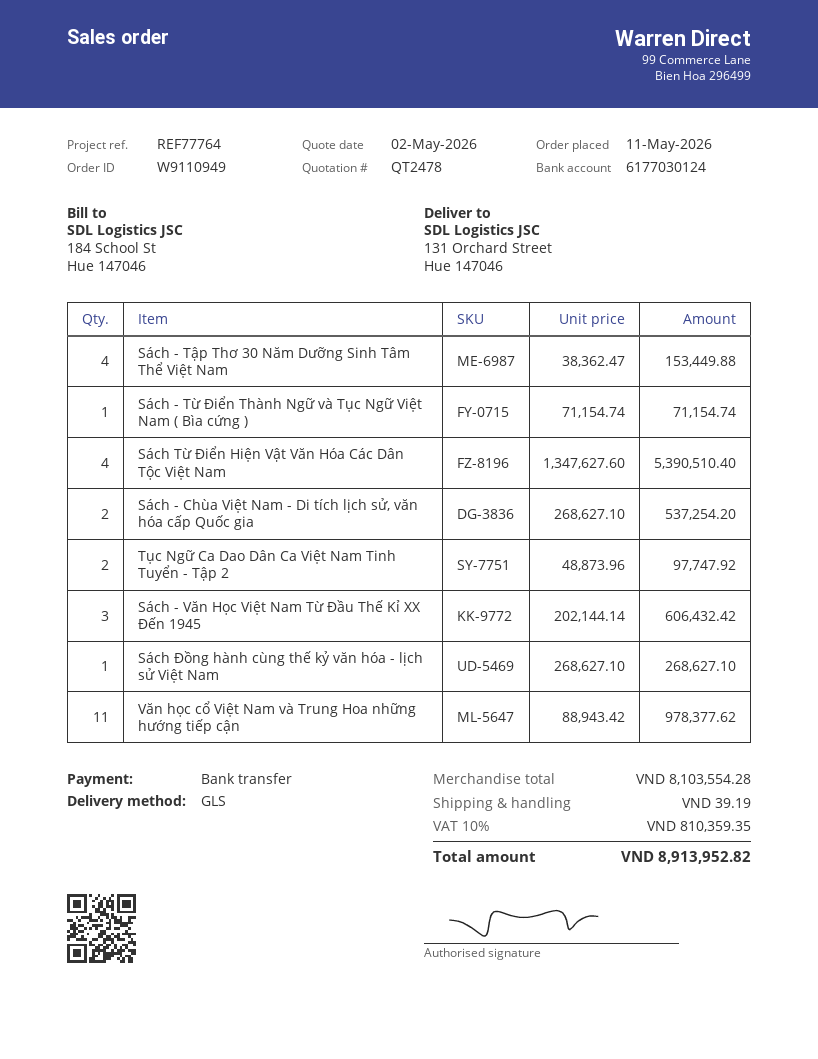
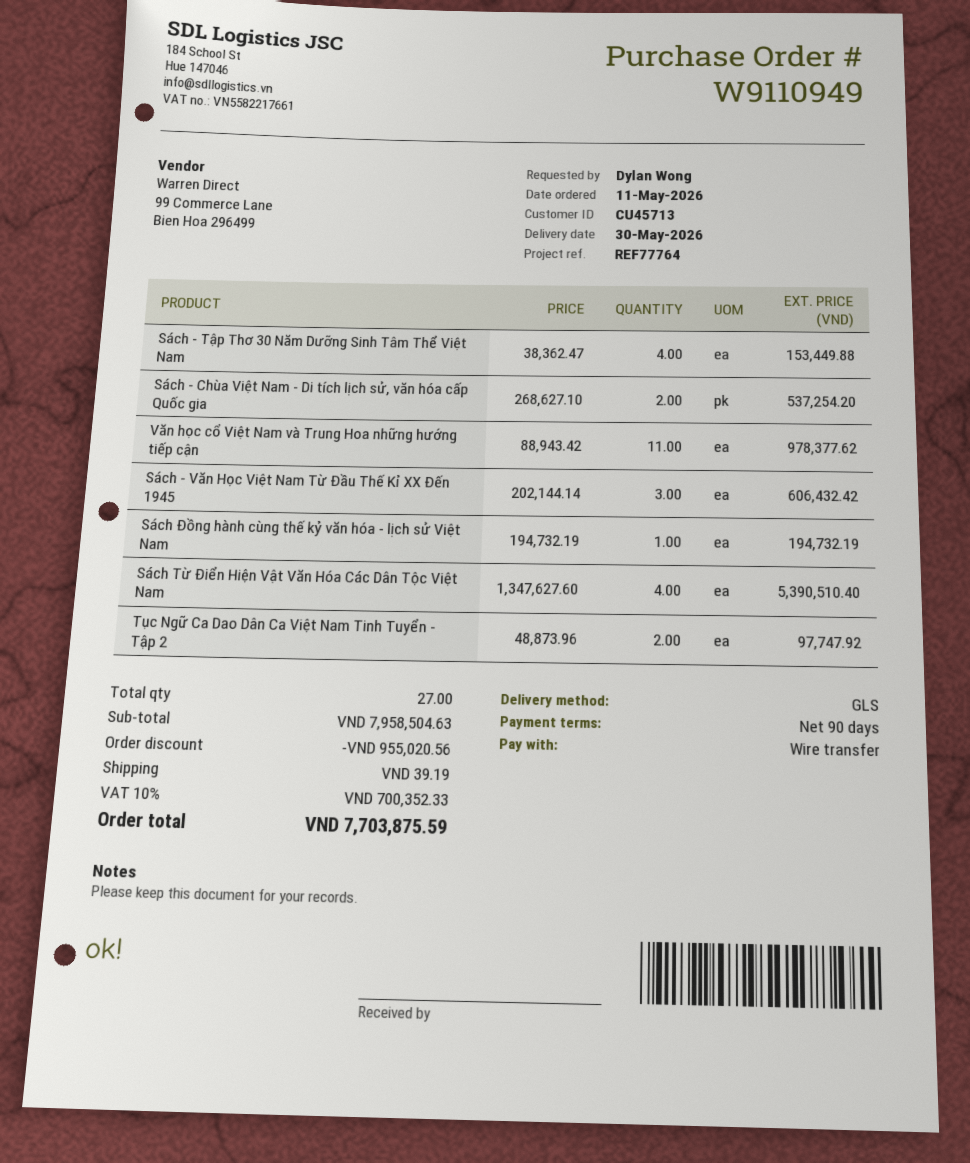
Sách - Từ Điển Thành Ngữ và Tục Ngữ Việt Nam ( Bìa cứng ): 1 x 71154.74 = 71154.74 -> none
Sách Đồng hành cùng thế kỷ văn hóa - lịch sử Việt Nam: 1 x 268627.10 = 268627.10 -> 1 x 194732.19 = 194732.19
subtotal: 8103554.28 -> 7958504.63
discount: none -> 955020.56
tax: 10% = 810359.35 -> 10% = 700352.33
total: 8913952.82 -> 7703875.59

